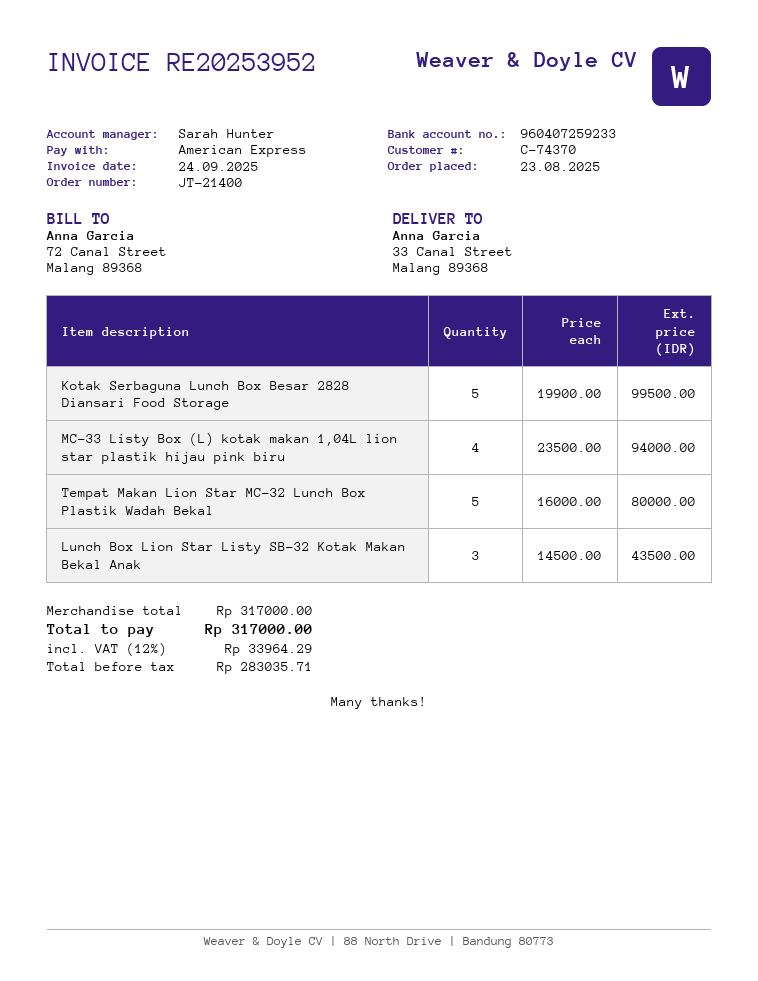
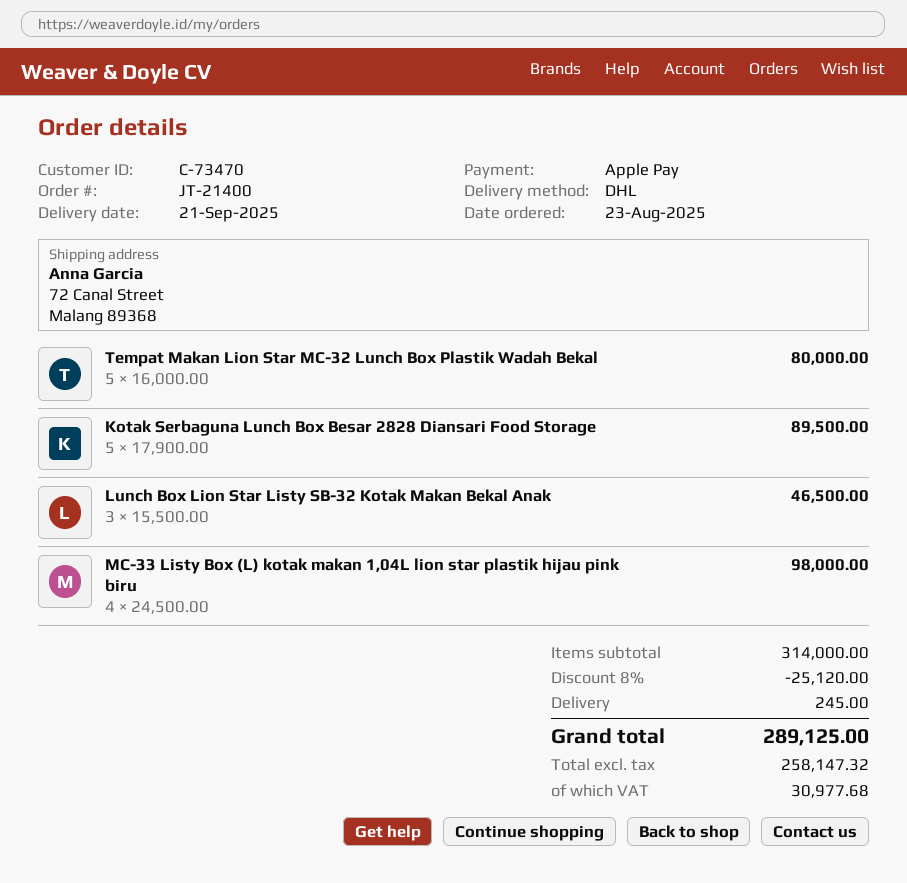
customer number: C-74370 -> C-73470
payment method: American Express -> Apple Pay
ship to: 33 Canal Street, Malang 89368 -> 72 Canal Street, Malang 89368
Kotak Serbaguna Lunch Box Besar 2828 Diansari Food Storage: 5 x 19900.00 = 99500.00 -> 5 x 17900.00 = 89500.00
MC-33 Listy Box (L) kotak makan 1,04L lion star plastik hijau pink biru: 4 x 23500.00 = 94000.00 -> 4 x 24500.00 = 98000.00
Lunch Box Lion Star Listy SB-32 Kotak Makan Bekal Anak: 3 x 14500.00 = 43500.00 -> 3 x 15500.00 = 46500.00
subtotal: 317000.00 -> 314000.00
discount: none -> 8% = 25120.00
shipping: none -> 245.00
net: 283035.71 -> 258147.32
tax: 33964.29 -> 30977.68
total: 317000.00 -> 289125.00

